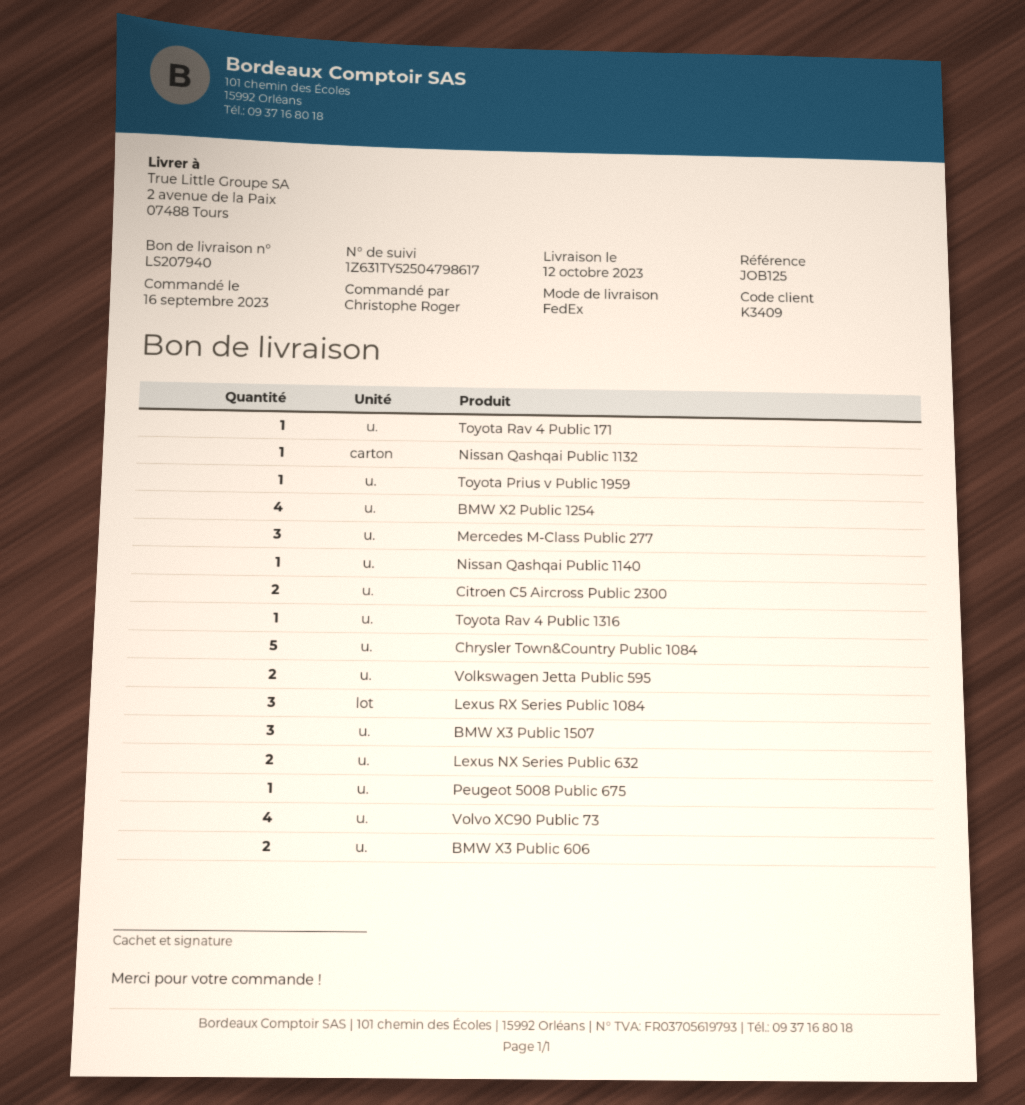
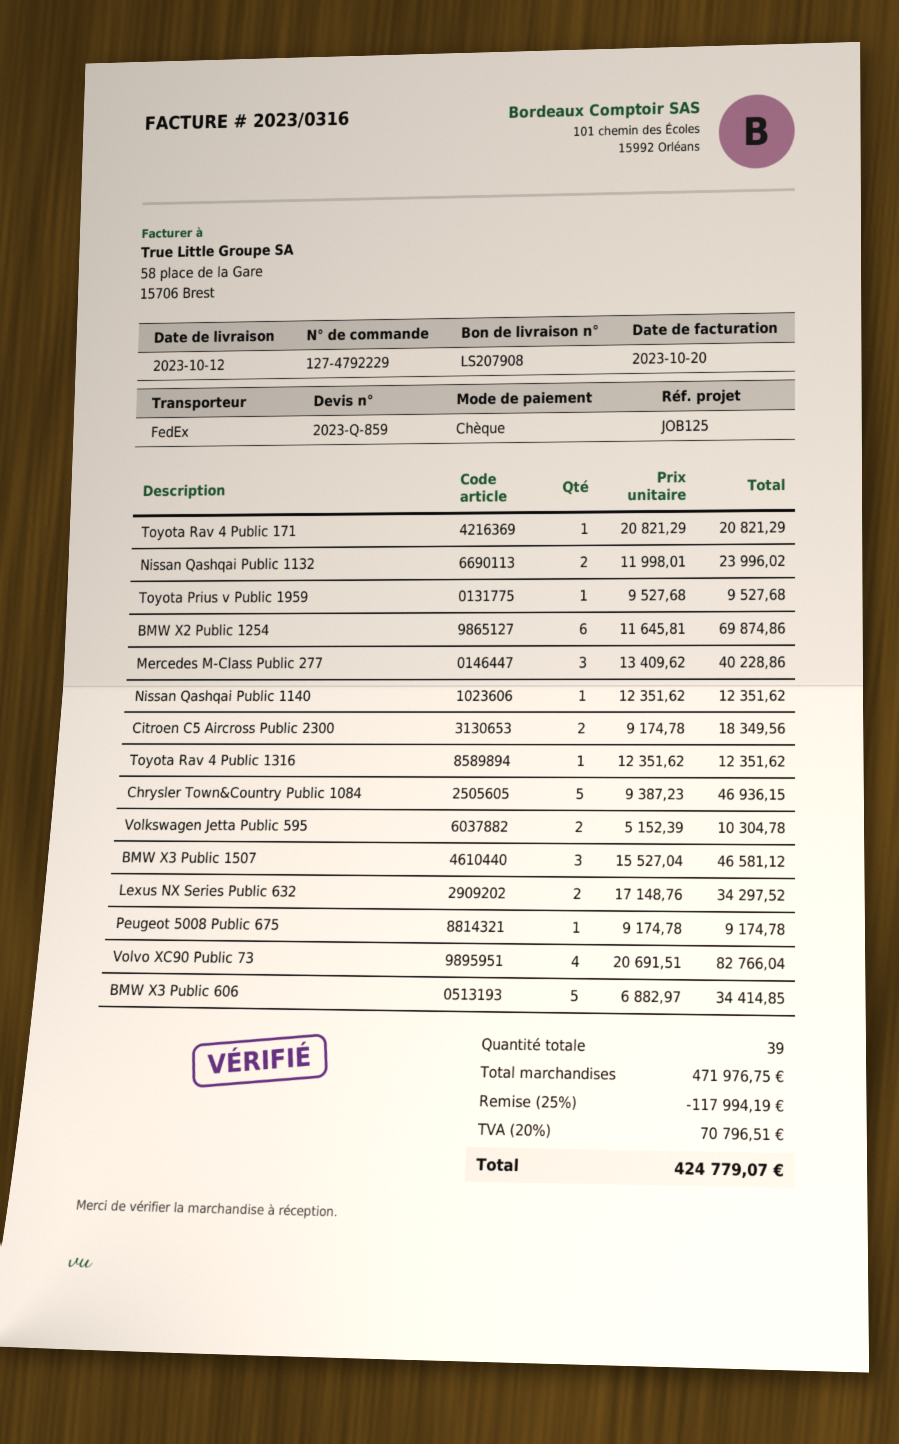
delivery note number: LS207940 -> LS207908
Nissan Qashqai Public 1132: 1 -> 2
BMW X2 Public 1254: 4 -> 6
Lexus RX Series Public 1084: 3 -> none
BMW X3 Public 606: 2 -> 5

